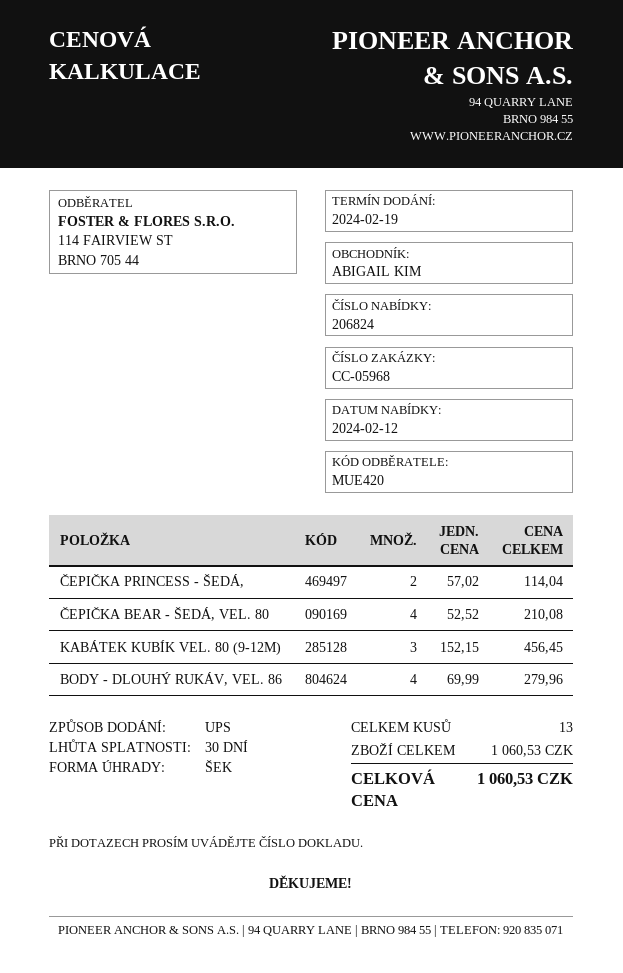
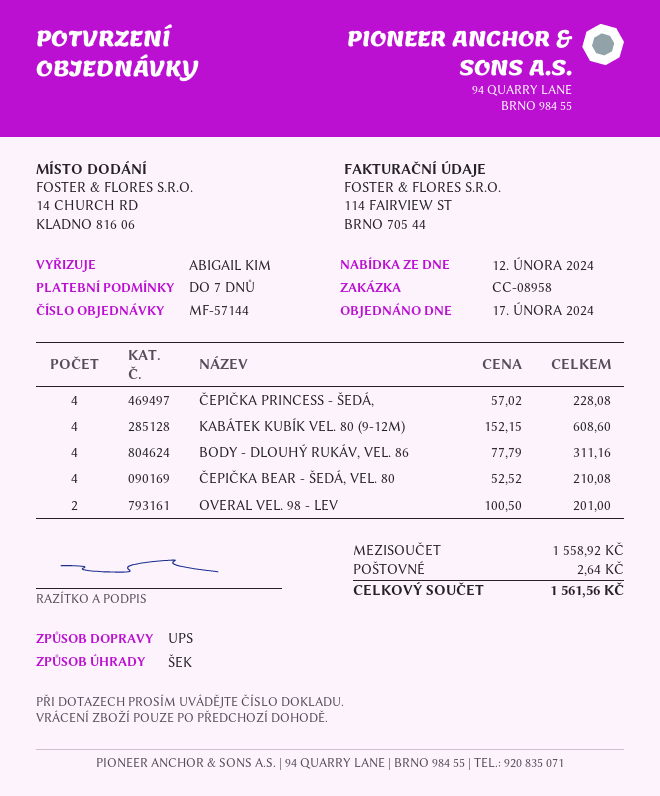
payment terms: 30 days -> 7 days
reference: CC-05968 -> CC-08958
ČEPIČKA PRINCESS - ŠEDÁ,: 2 x 57.02 = 114.04 -> 4 x 57.02 = 228.08
KABÁTEK KUBÍK VEL. 80 (9-12M): 3 x 152.15 = 456.45 -> 4 x 152.15 = 608.60
BODY - DLOUHÝ RUKÁV, VEL. 86: 4 x 69.99 = 279.96 -> 4 x 77.79 = 311.16
OVERAL VEL. 98 - LEV: none -> 2 x 100.50 = 201.00
subtotal: 1060.53 -> 1558.92
shipping: none -> 2.64
total: 1060.53 -> 1561.56

